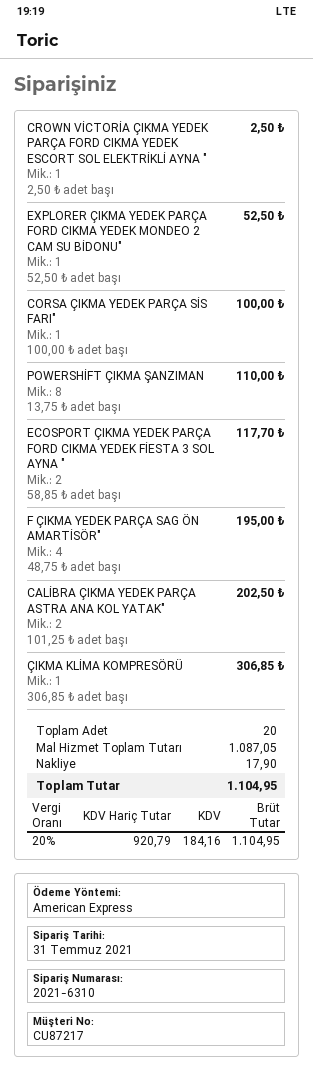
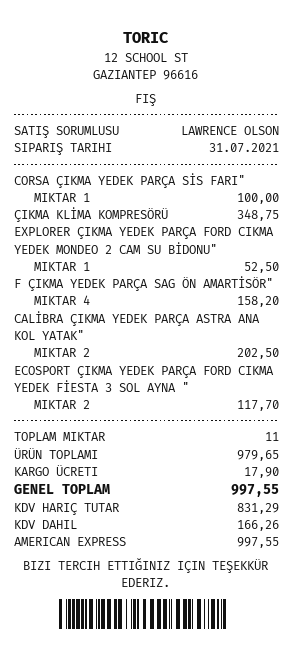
CROWN VİCTORİA ÇIKMA YEDEK PARÇA FORD CIKMA YEDEK ESCORT SOL ELEKTRİKLİ AYNA ": 1 for 2.50 -> none
POWERSHİFT ÇIKMA ŞANZIMAN: 8 for 110.00 -> none
F ÇIKMA YEDEK PARÇA SAG ÖN AMARTİSÖR": 4 for 195.00 -> 4 for 158.20
ÇIKMA KLİMA KOMPRESÖRÜ: 1 for 306.85 -> 1 for 348.75
total quantity: 20 -> 11
subtotal: 1087.05 -> 979.65
net: 920.79 -> 831.29
tax: 184.16 -> 166.26
total: 1104.95 -> 997.55

